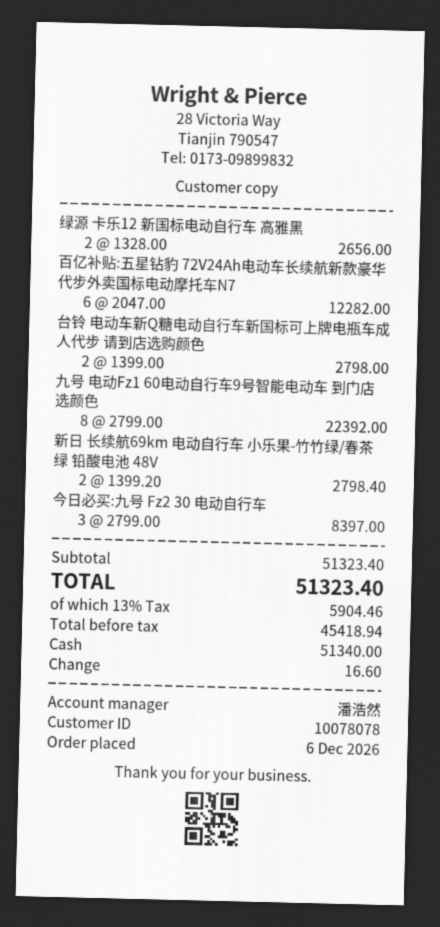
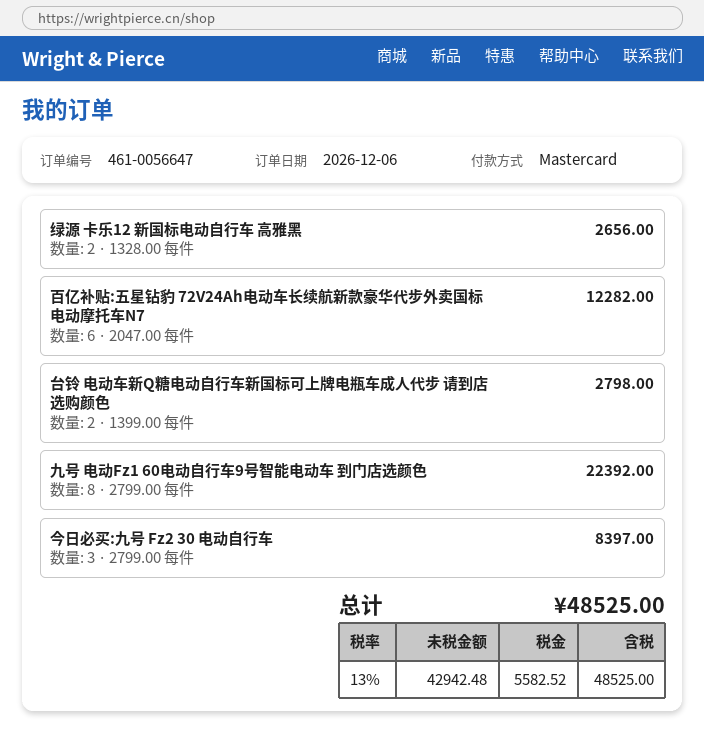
payment method: cash -> Mastercard
新日 长续航69km 电动自行车 小乐果-竹竹绿/春茶绿 铅酸电池 48V: 2 x 1399.20 = 2798.40 -> none
net: 45418.94 -> 42942.48
tax: 13% = 5904.46 -> 13% = 5582.52
total: 51323.40 -> 48525.00

